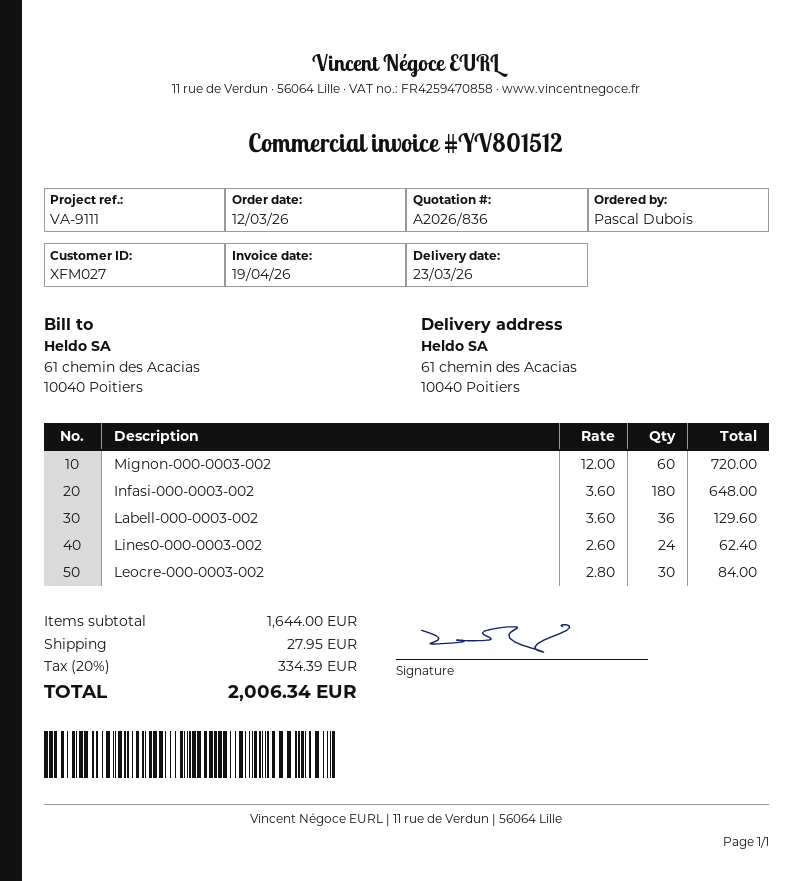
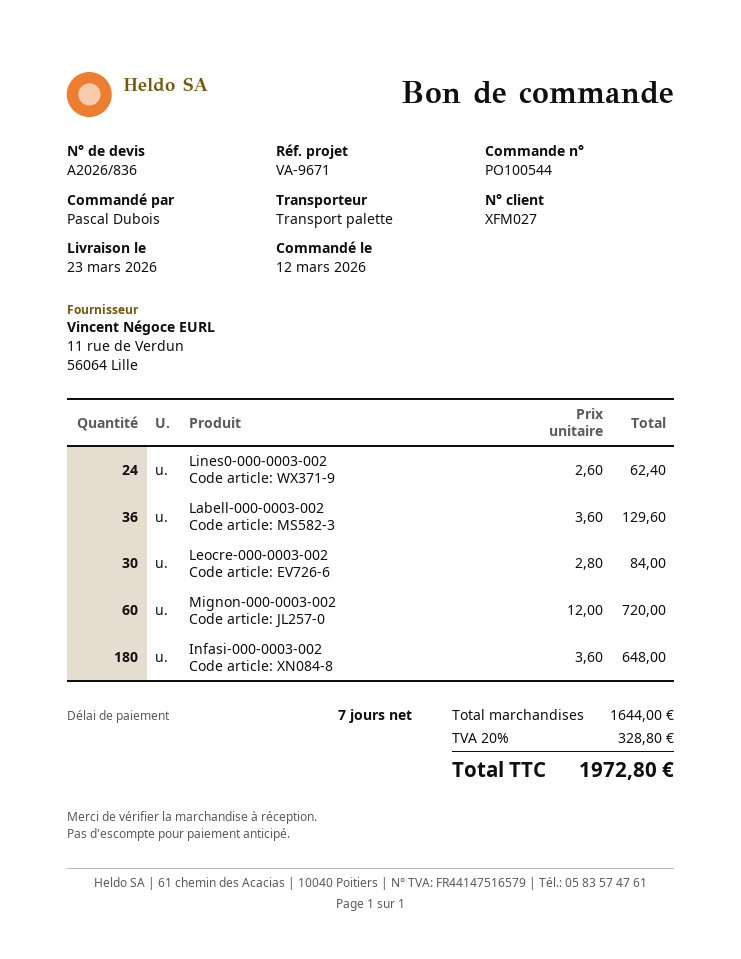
reference: VA-9111 -> VA-9671
shipping: 27.95 -> none
tax: 20% = 334.39 -> 20% = 328.80
total: 2006.34 -> 1972.80

